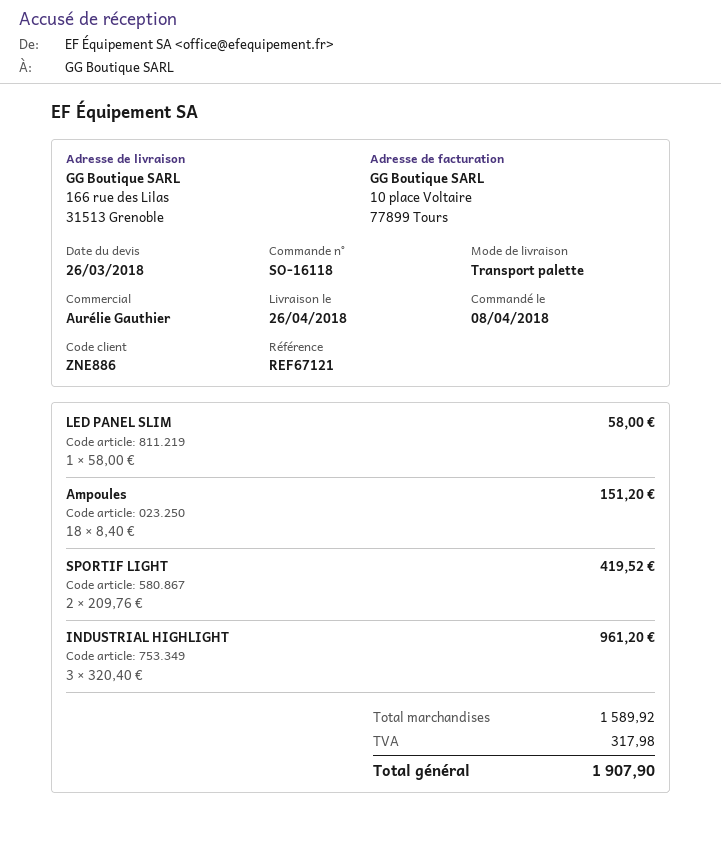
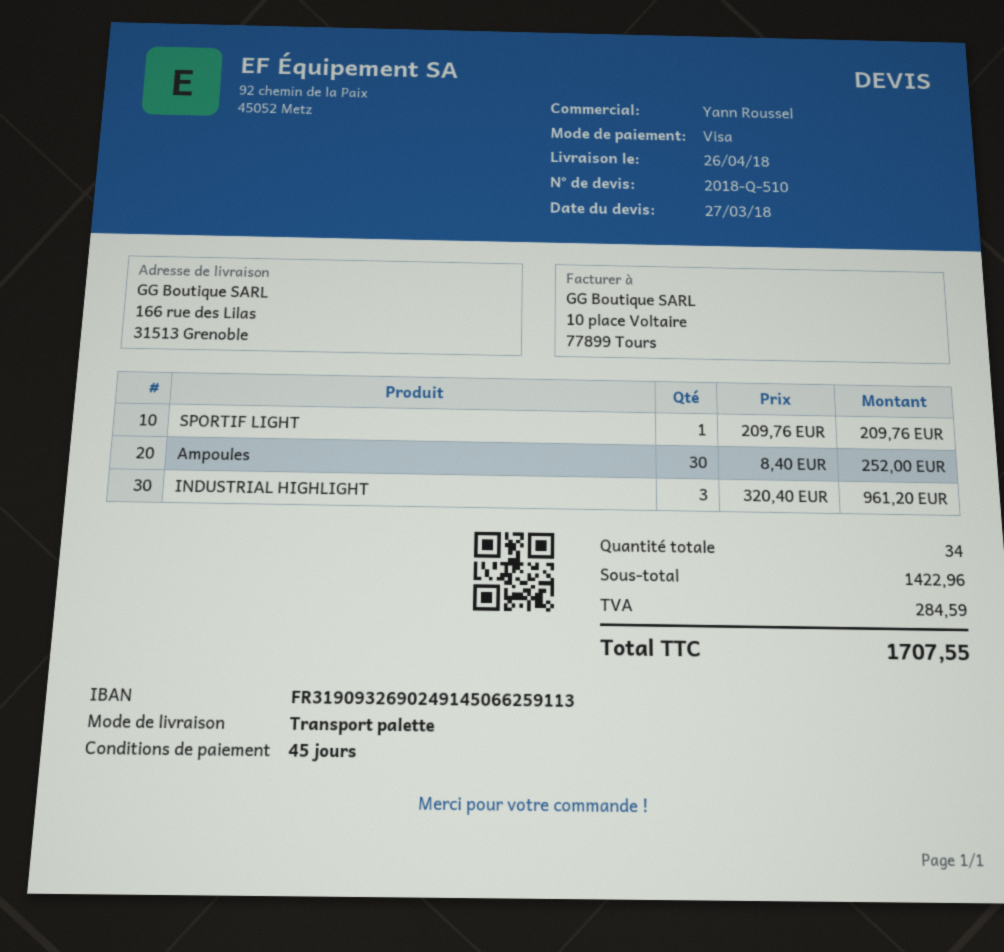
quote date: 2018-03-26 -> 2018-03-27
sales rep: Aurélie Gauthier -> Yann Roussel
LED PANEL SLIM: 1 x 58.00 = 58.00 -> none
Ampoules: 18 x 8.40 = 151.20 -> 30 x 8.40 = 252.00
SPORTIF LIGHT: 2 x 209.76 = 419.52 -> 1 x 209.76 = 209.76
subtotal: 1589.92 -> 1422.96
tax: 317.98 -> 284.59
total: 1907.90 -> 1707.55

